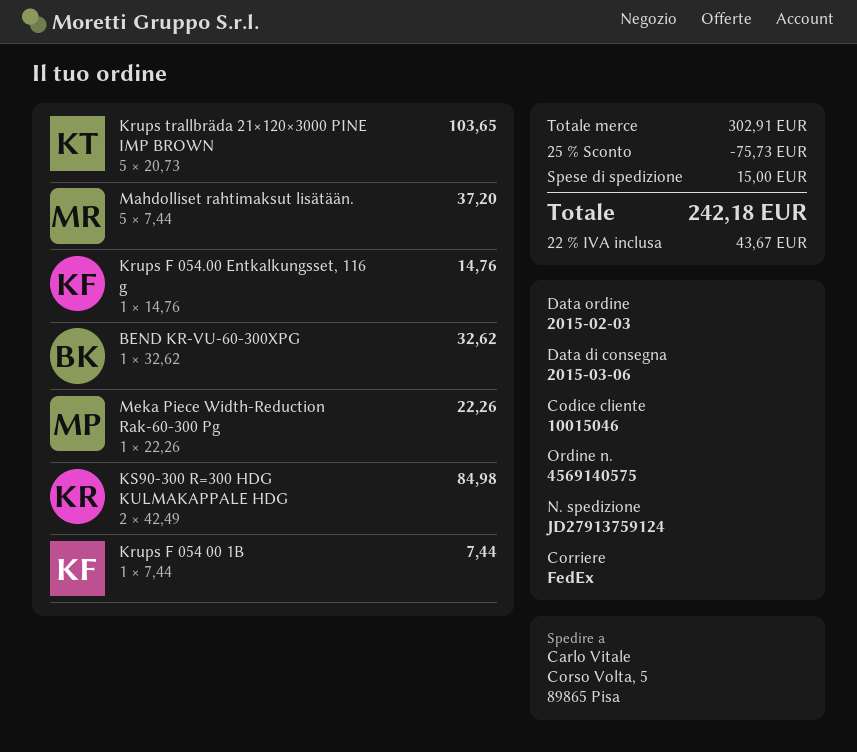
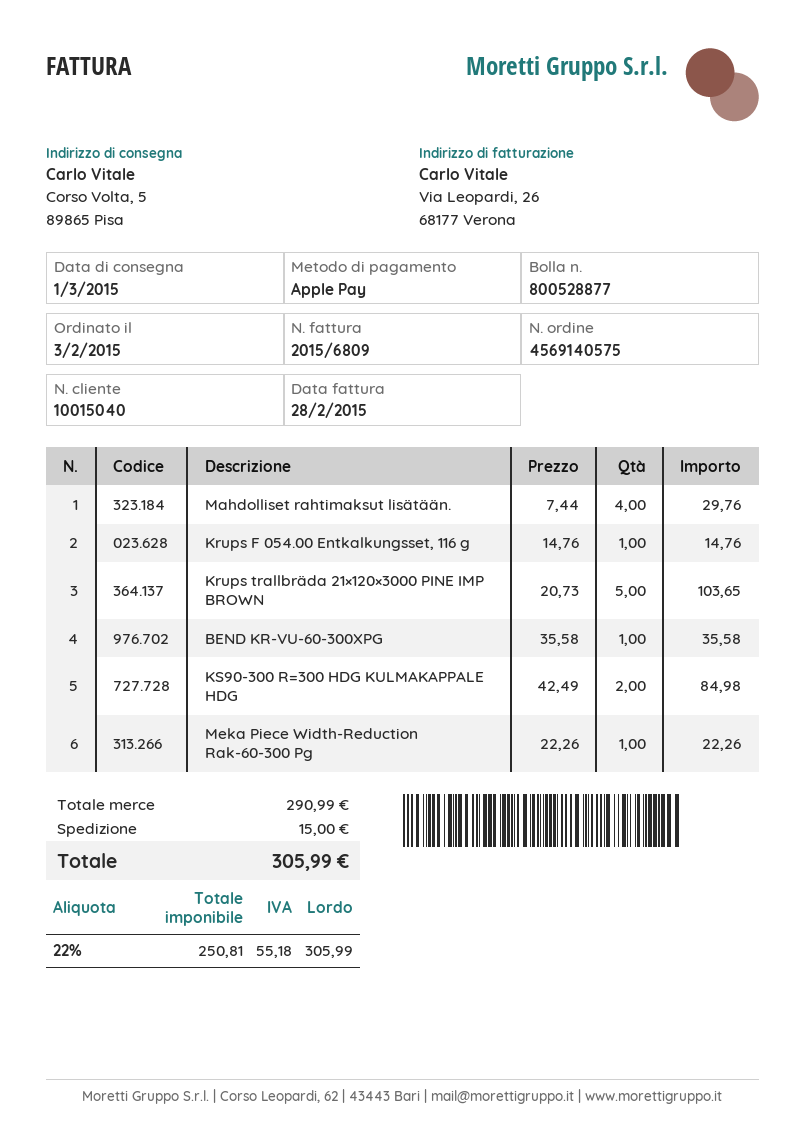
delivery date: 2015-03-06 -> 2015-03-01
customer number: 10015046 -> 10015040
Mahdolliset rahtimaksut lisätään.: 5 x 7.44 = 37.20 -> 4 x 7.44 = 29.76
BEND KR-VU-60-300XPG: 1 x 32.62 = 32.62 -> 1 x 35.58 = 35.58
Krups F 054 00 1B: 1 x 7.44 = 7.44 -> none
subtotal: 302.91 -> 290.99
discount: 25% = 75.73 -> none
tax: 22% = 43.67 -> 22% = 55.18
total: 242.18 -> 305.99

